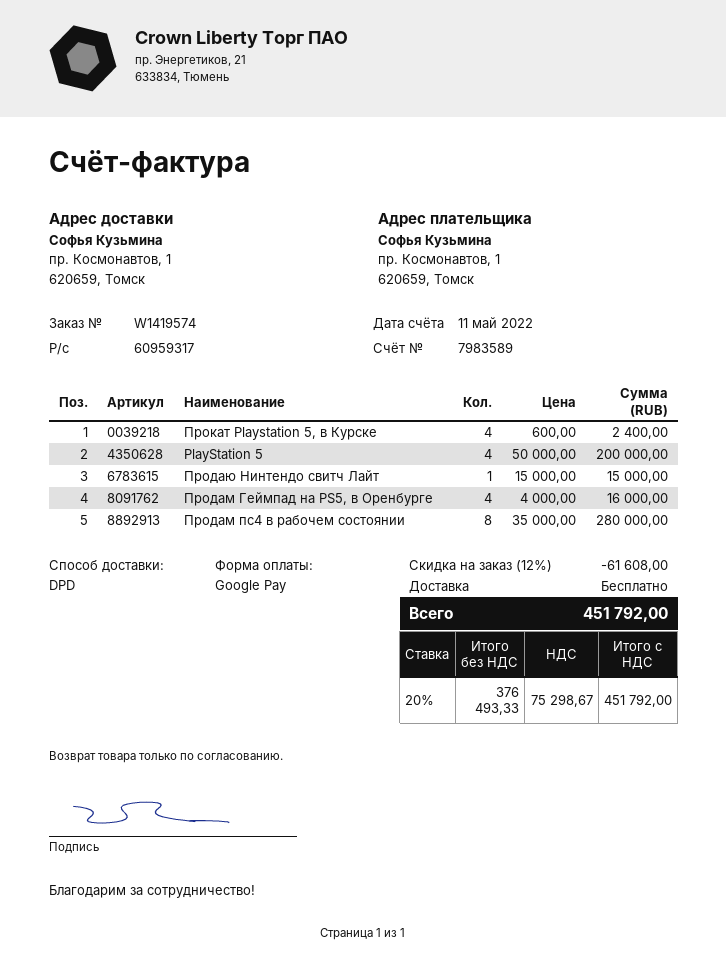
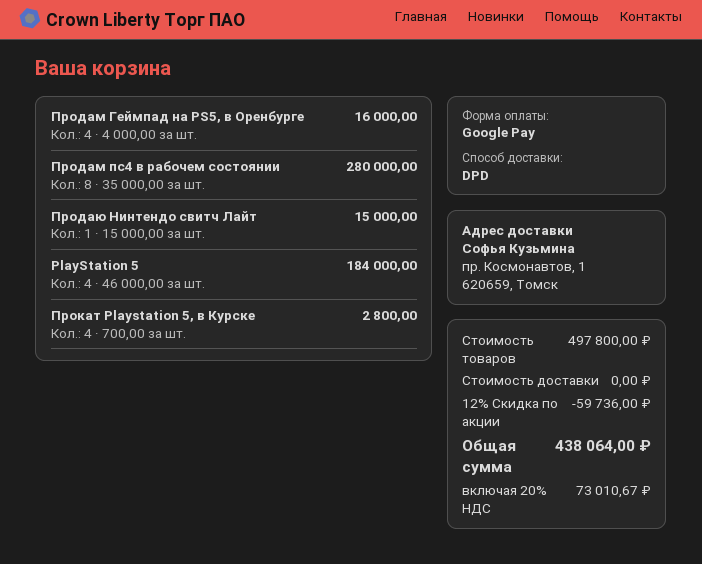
Прокат Playstation 5, в Курске: 4 x 600.00 = 2400.00 -> 4 x 700.00 = 2800.00
PlayStation 5: 4 x 50000.00 = 200000.00 -> 4 x 46000.00 = 184000.00
discount: 12% = 61608.00 -> 12% = 59736.00
tax: 20% = 75298.67 -> 20% = 73010.67
total: 451792.00 -> 438064.00

